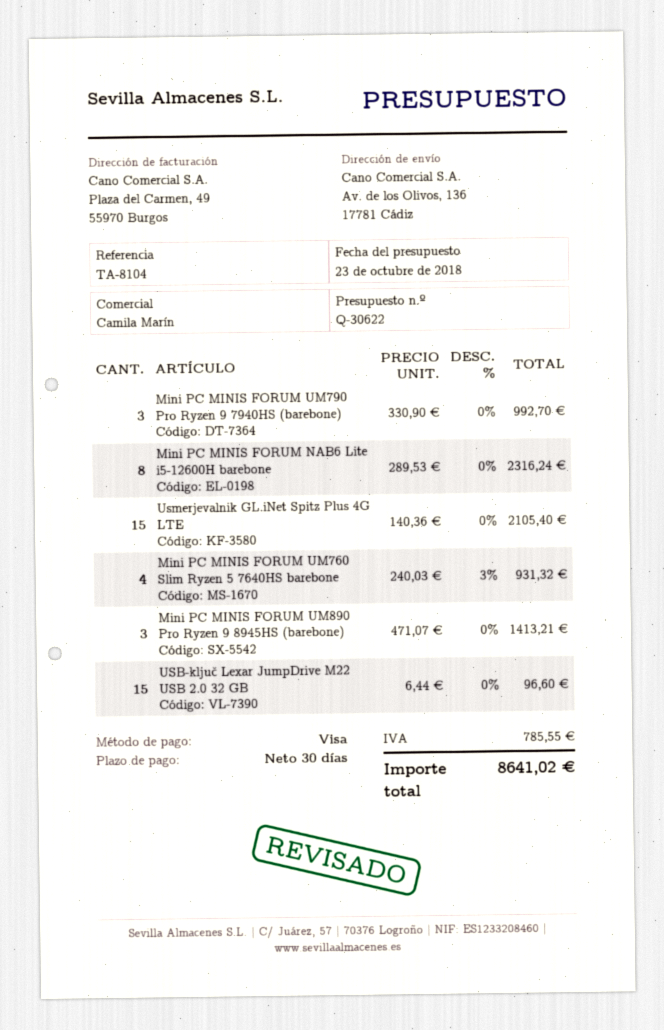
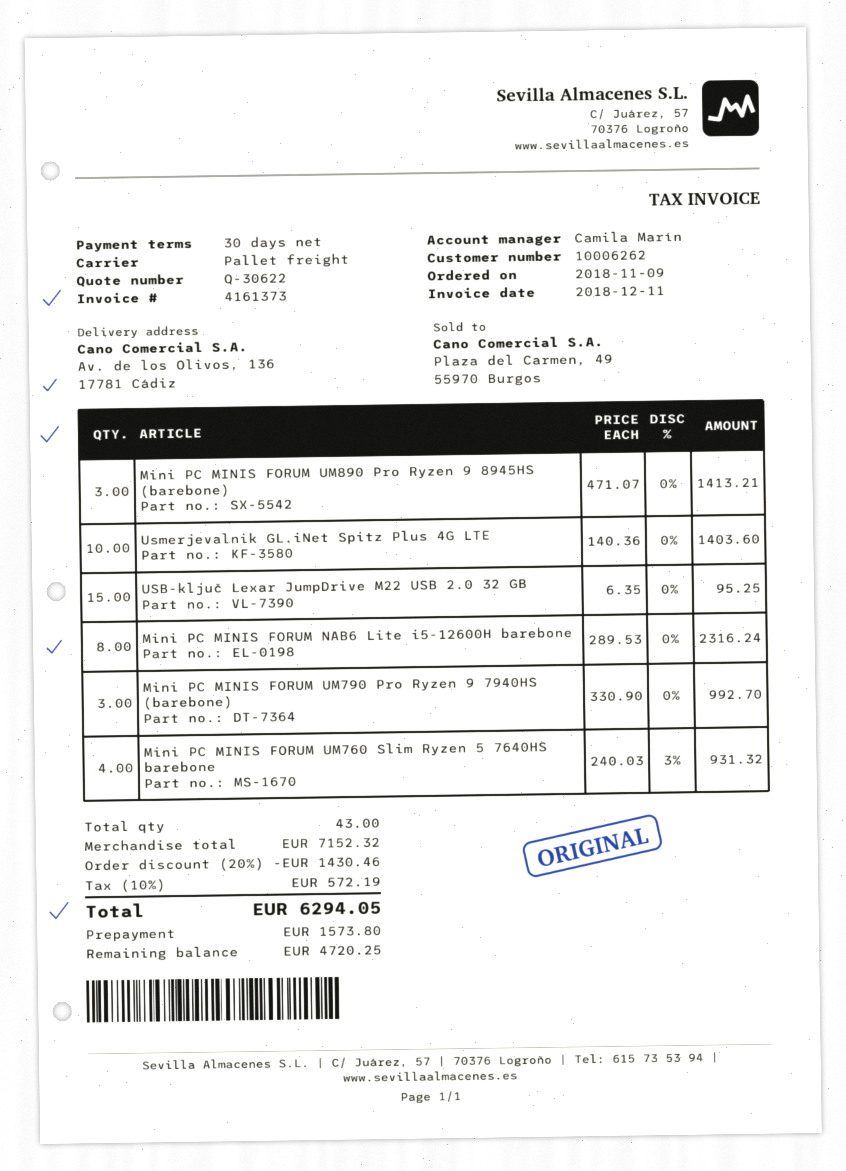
Usmerjevalnik GL.iNet Spitz Plus 4G LTE: 15 x 140.36 = 2105.40 -> 10 x 140.36 = 1403.60
USB-ključ Lexar JumpDrive M22 USB 2.0 32 GB: 15 x 6.44 = 96.60 -> 15 x 6.35 = 95.25
discount: none -> 20% = 1430.46
tax: 785.55 -> 572.19
total: 8641.02 -> 6294.05

